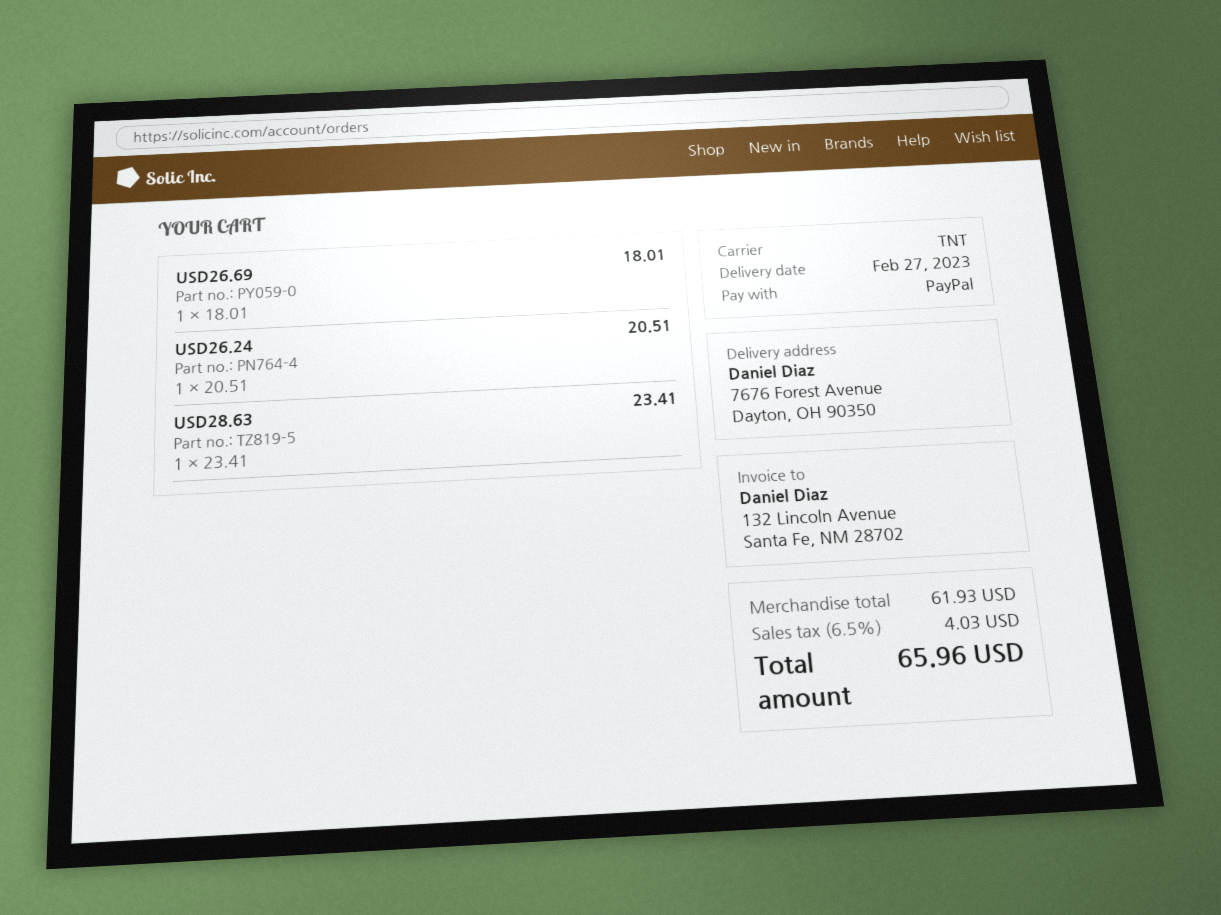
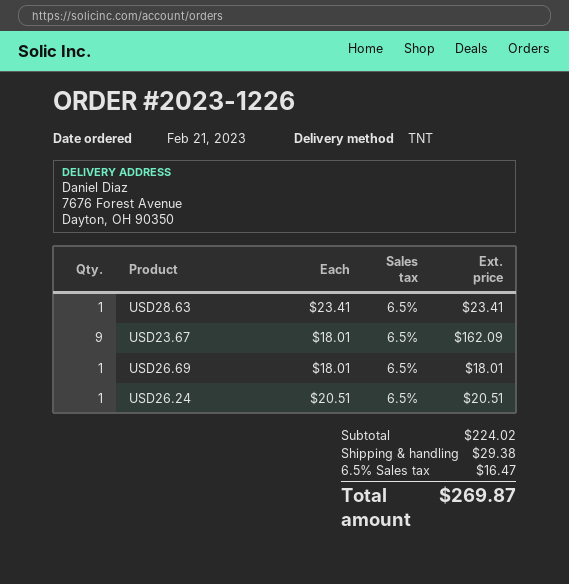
USD23.67: none -> 9 x 18.01 = 162.09
subtotal: 61.93 -> 224.02
shipping: none -> 29.38
tax: 6.5% = 4.03 -> 6.5% = 16.47
total: 65.96 -> 269.87

